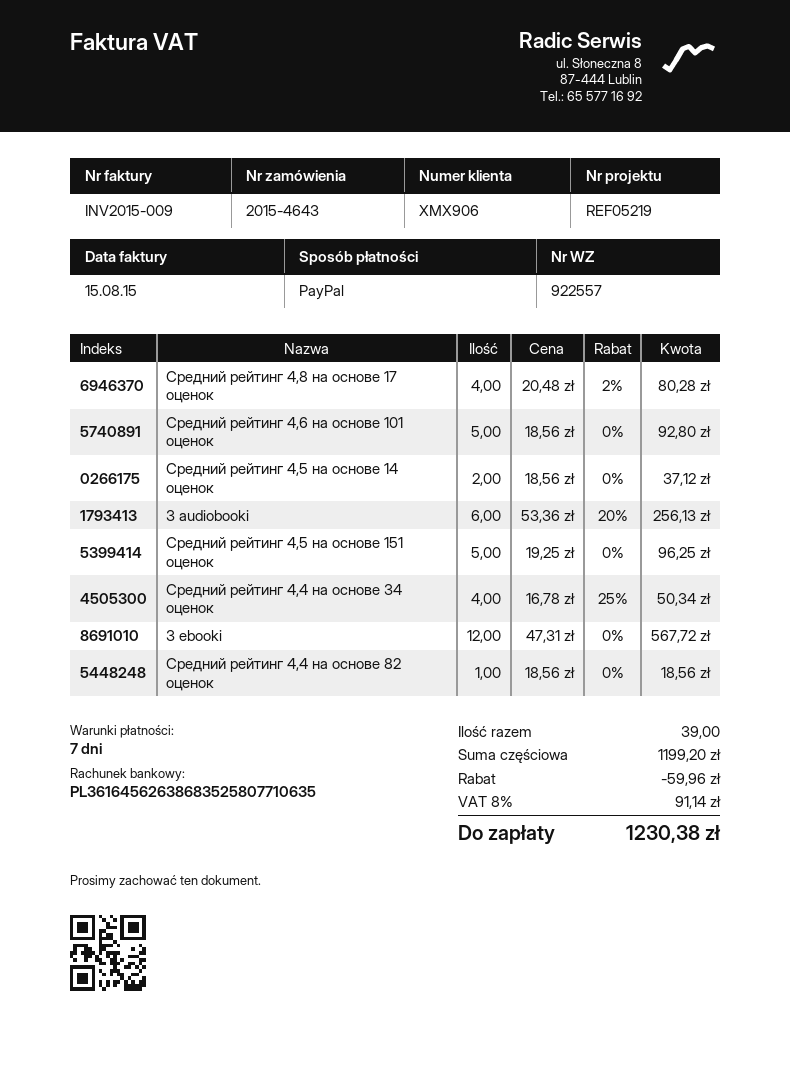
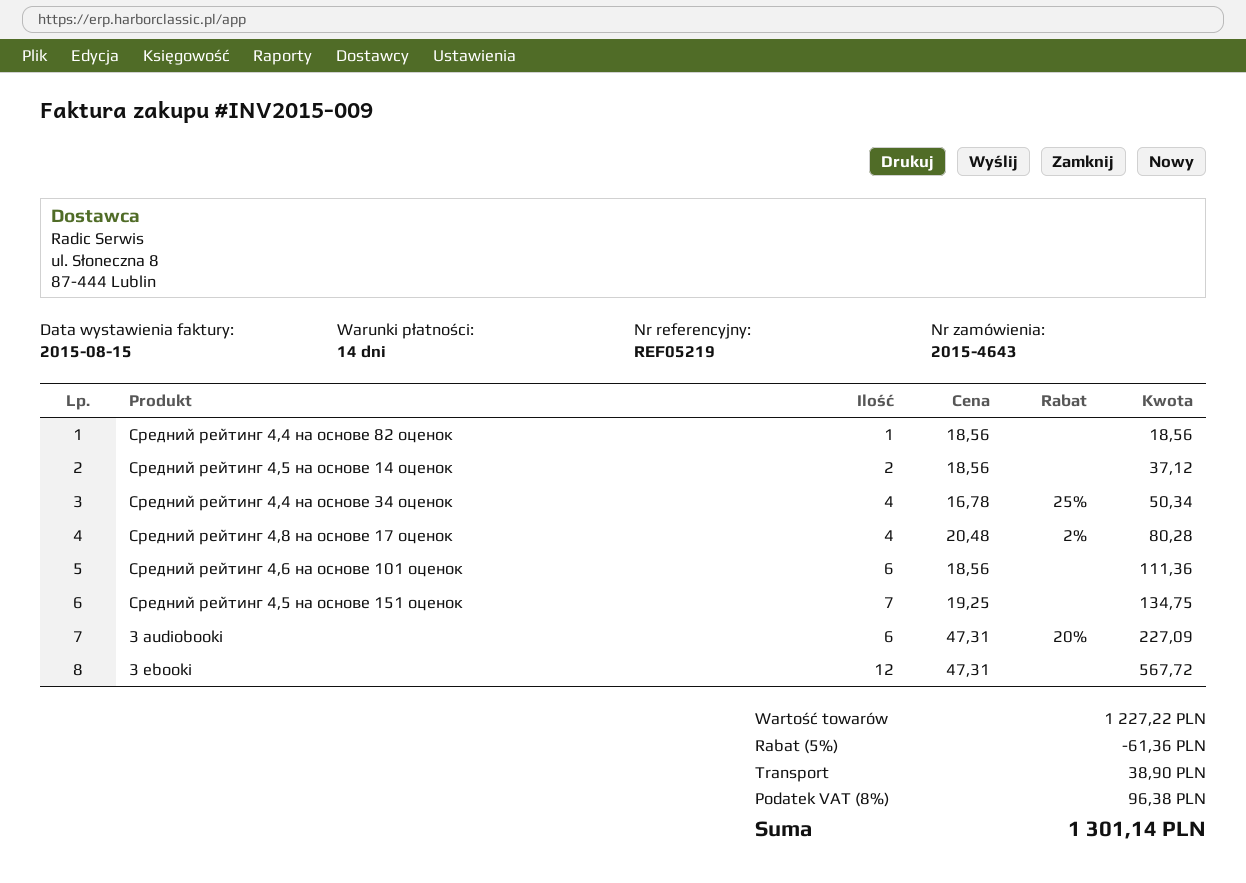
payment terms: 7 days -> 14 days
Средний рейтинг 4,6 на основе 101 оценок: 5 x 18.56 = 92.80 -> 6 x 18.56 = 111.36
3 audiobooki: 6 x 53.36 - 20% = 256.13 -> 6 x 47.31 - 20% = 227.09
Средний рейтинг 4,5 на основе 151 оценок: 5 x 19.25 = 96.25 -> 7 x 19.25 = 134.75
subtotal: 1199.20 -> 1227.22
discount: 59.96 -> 61.36
shipping: none -> 38.90
tax: 8% = 91.14 -> 8% = 96.38
total: 1230.38 -> 1301.14

